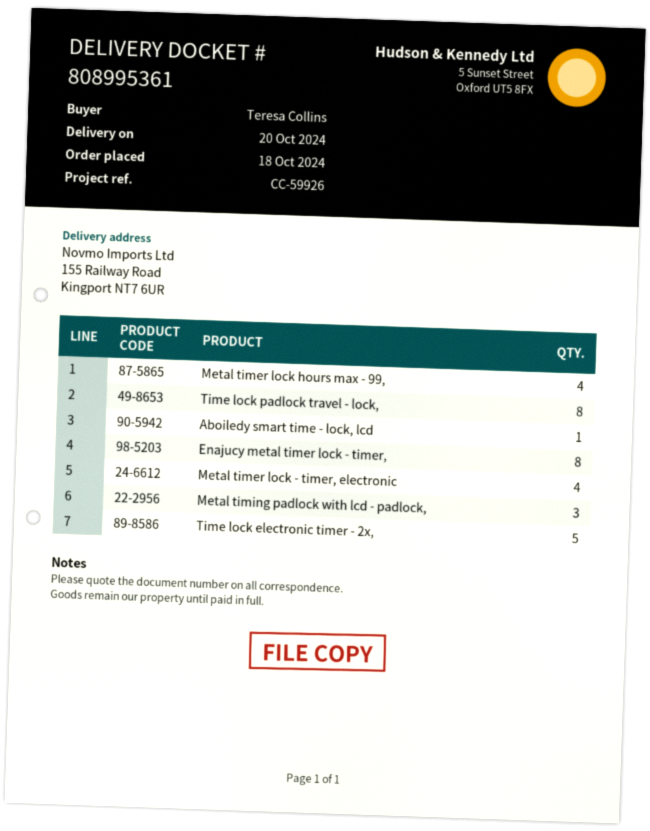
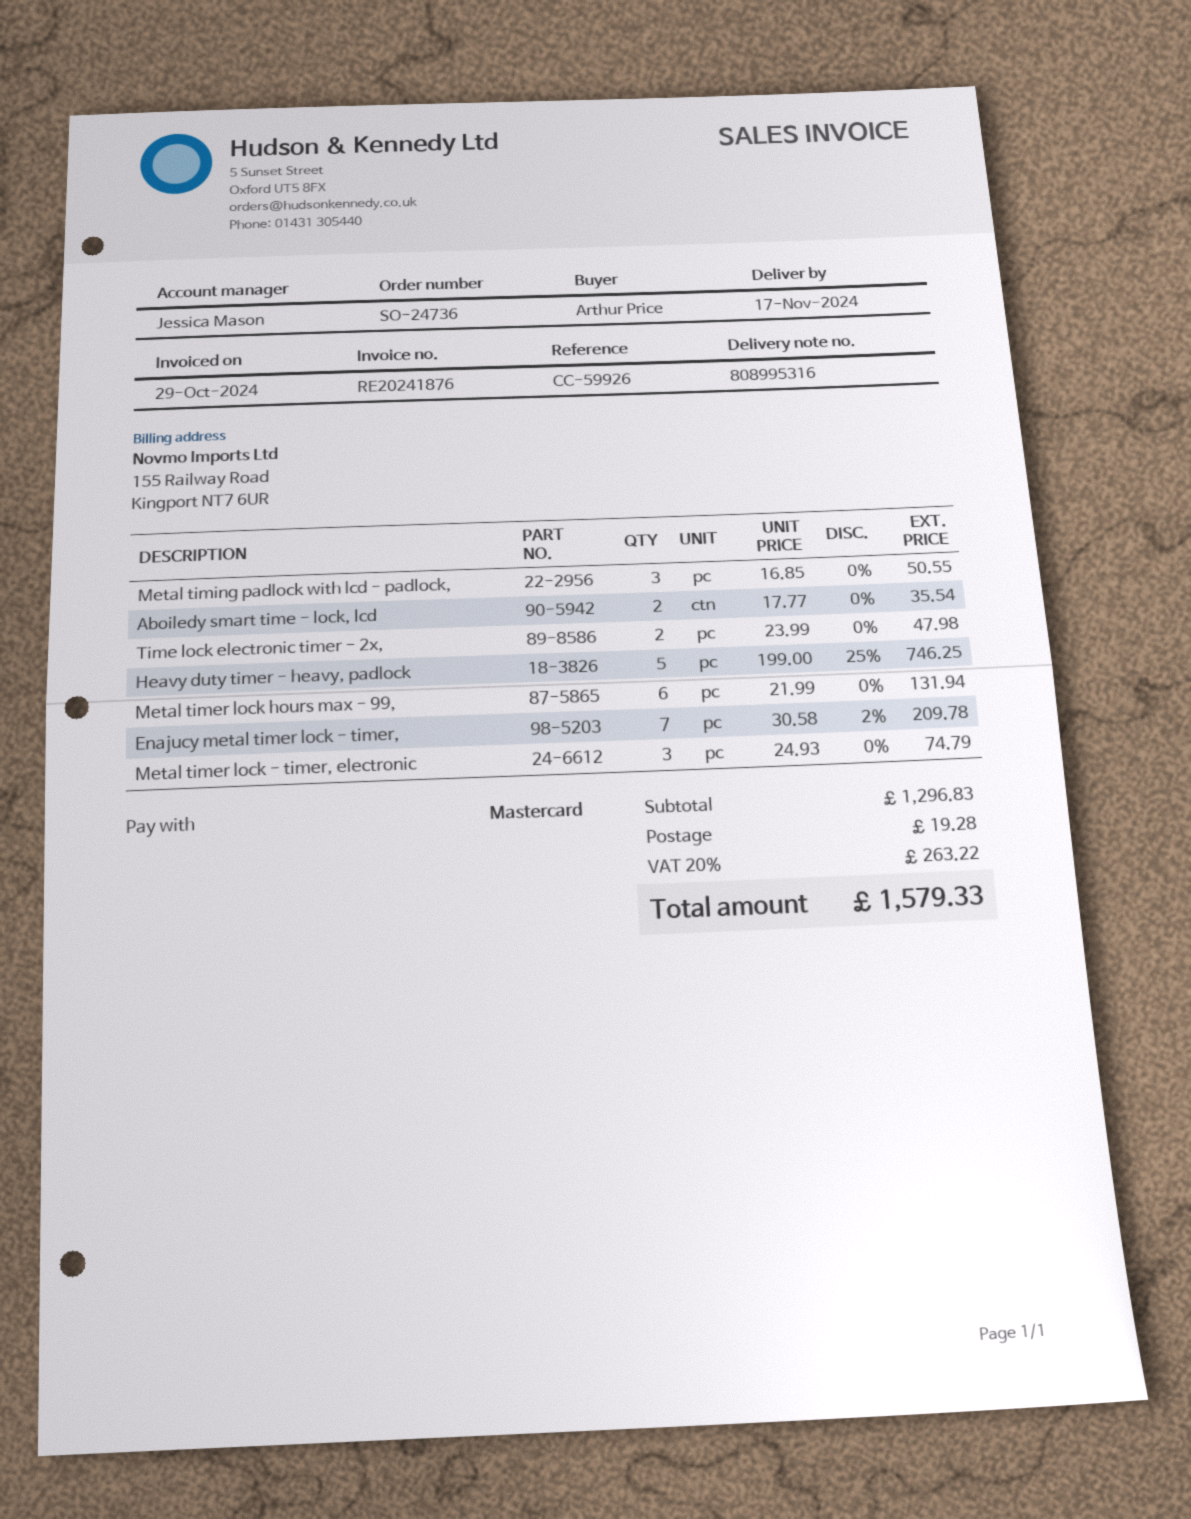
delivery note number: 808995361 -> 808995316
delivery date: 2024-10-20 -> 2024-11-17
ordered by: Teresa Collins -> Arthur Price
Metal timer lock hours max - 99,: 4 -> 6
Time lock padlock travel - lock,: 8 -> none
Aboiledy smart time - lock, lcd: 1 -> 2
Enajucy metal timer lock - timer,: 8 -> 7
Metal timer lock - timer, electronic: 4 -> 3
Time lock electronic timer - 2x,: 5 -> 2
Heavy duty timer - heavy, padlock: none -> 5

